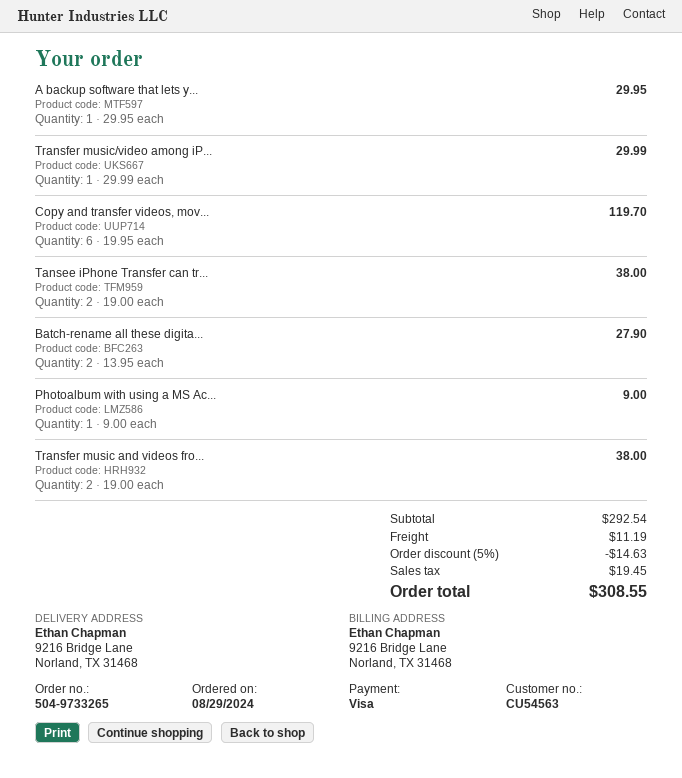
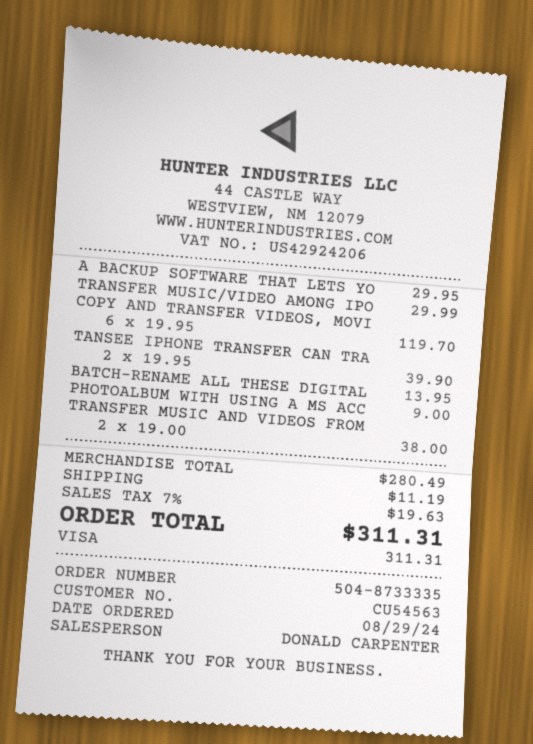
order number: 504-9733265 -> 504-8733335
Tansee iPhone Transfer can tr...: 2 x 19.00 = 38.00 -> 2 x 19.95 = 39.90
Batch-rename all these digita...: 2 x 13.95 = 27.90 -> 1 x 13.95 = 13.95
subtotal: 292.54 -> 280.49
discount: 5% = 14.63 -> none
tax: 19.45 -> 19.63
total: 308.55 -> 311.31

